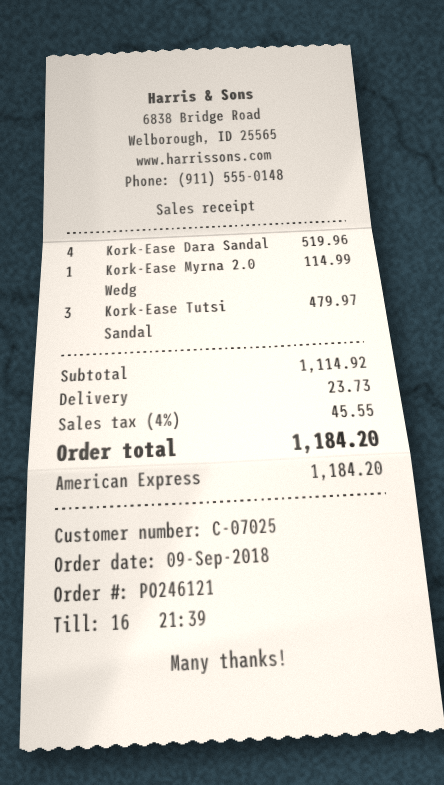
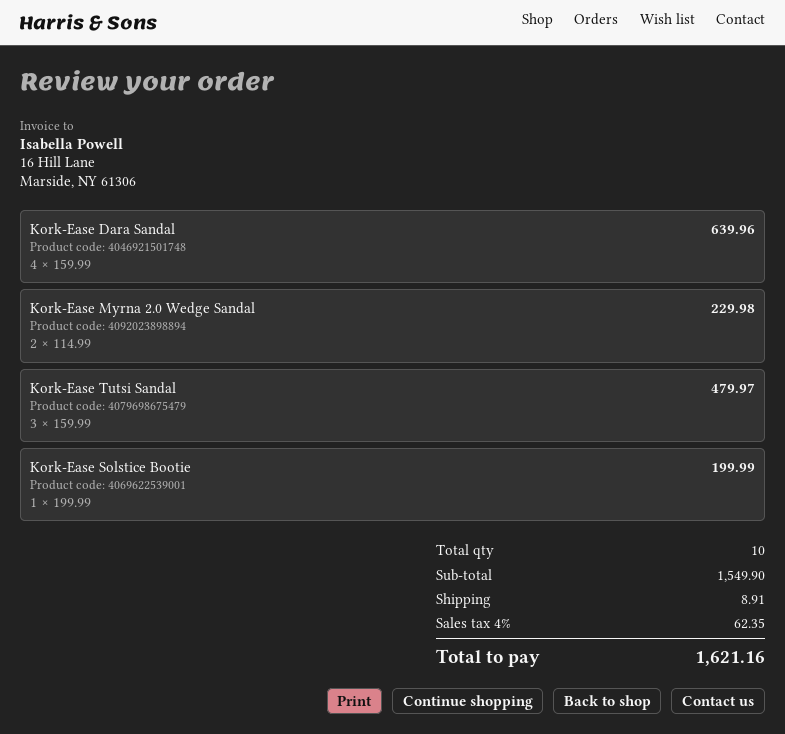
Kork-Ease Dara Sandal: 4 for 519.96 -> 4 for 639.96
Kork-Ease Myrna 2.0 Wedg: 1 for 114.99 -> 2 for 229.98
Kork-Ease Solstice Bootie: none -> 1 for 199.99
subtotal: 1114.92 -> 1549.90
shipping: 23.73 -> 8.91
tax: 4% = 45.55 -> 4% = 62.35
total: 1184.20 -> 1621.16

